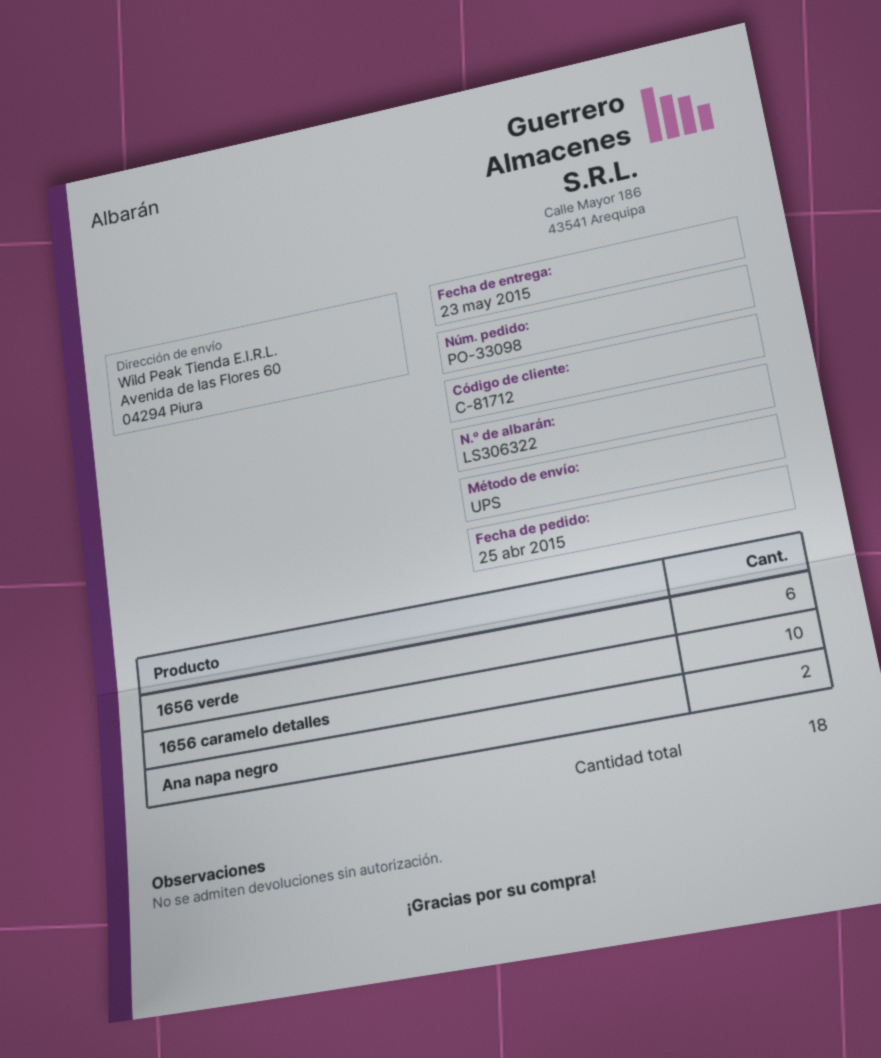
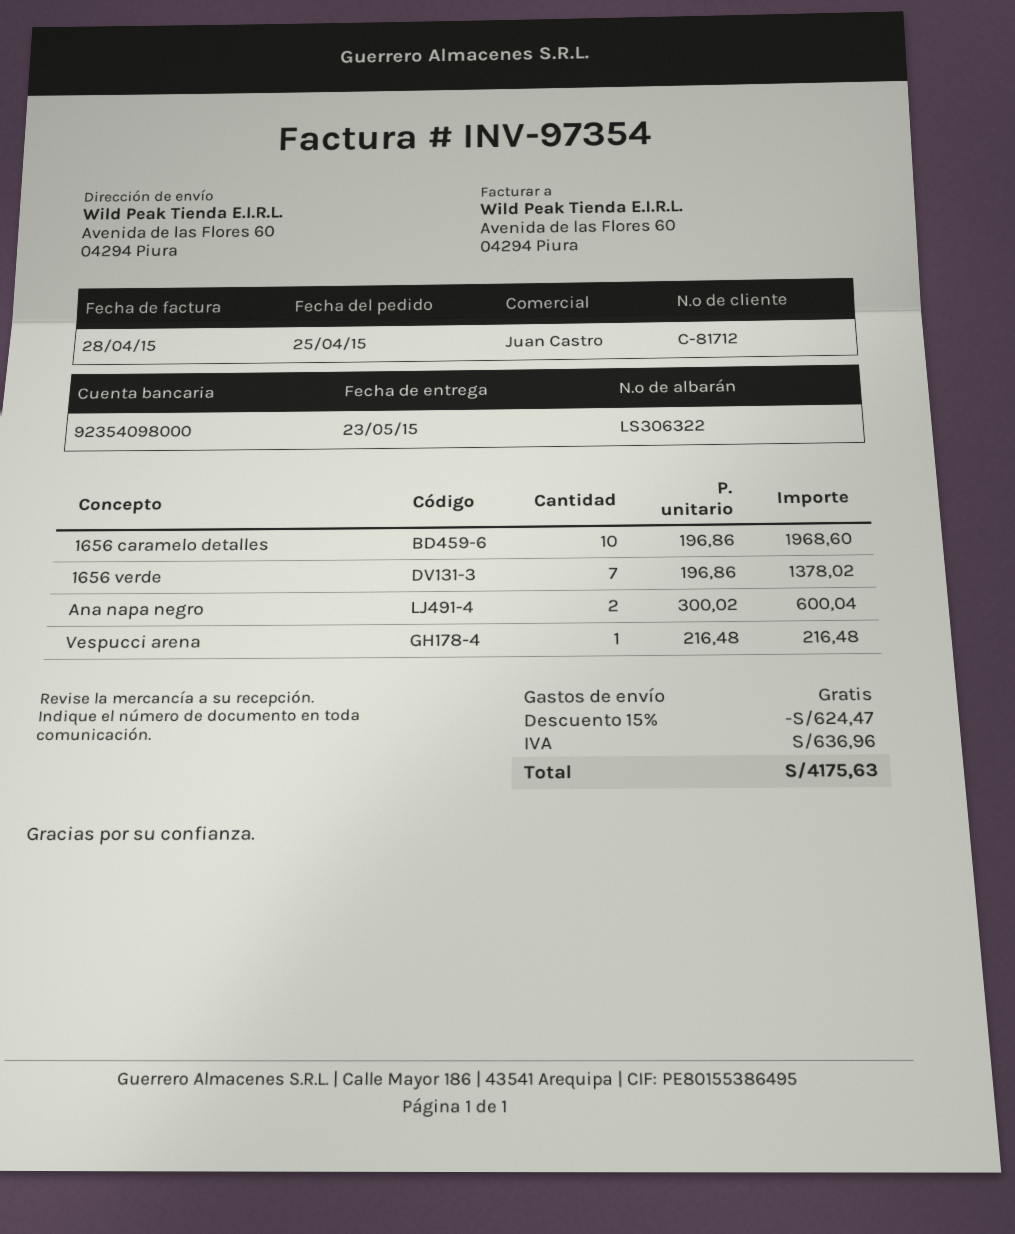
1656 verde: 6 -> 7
Vespucci arena: none -> 1

